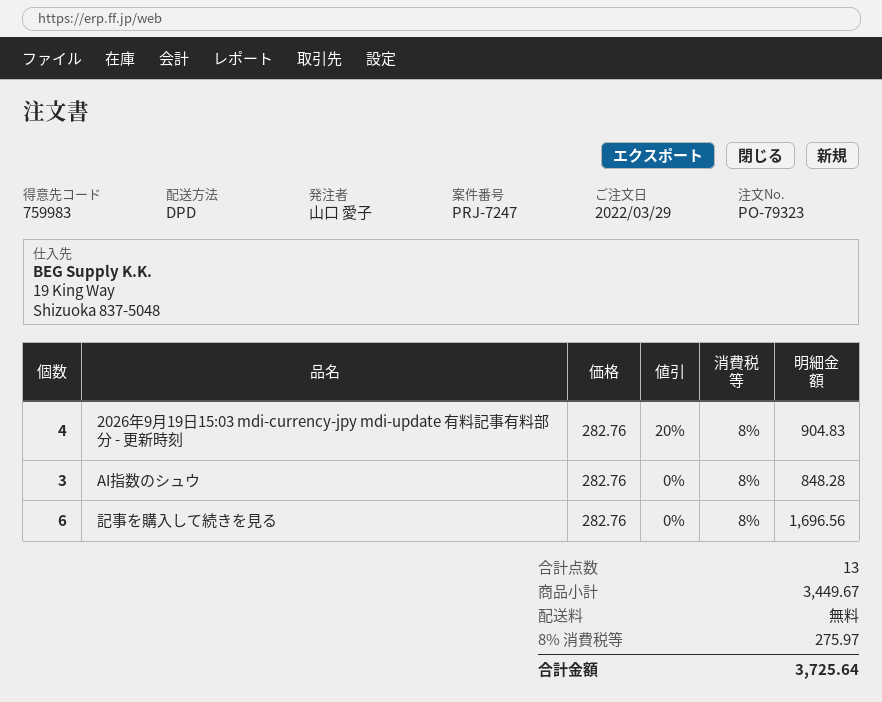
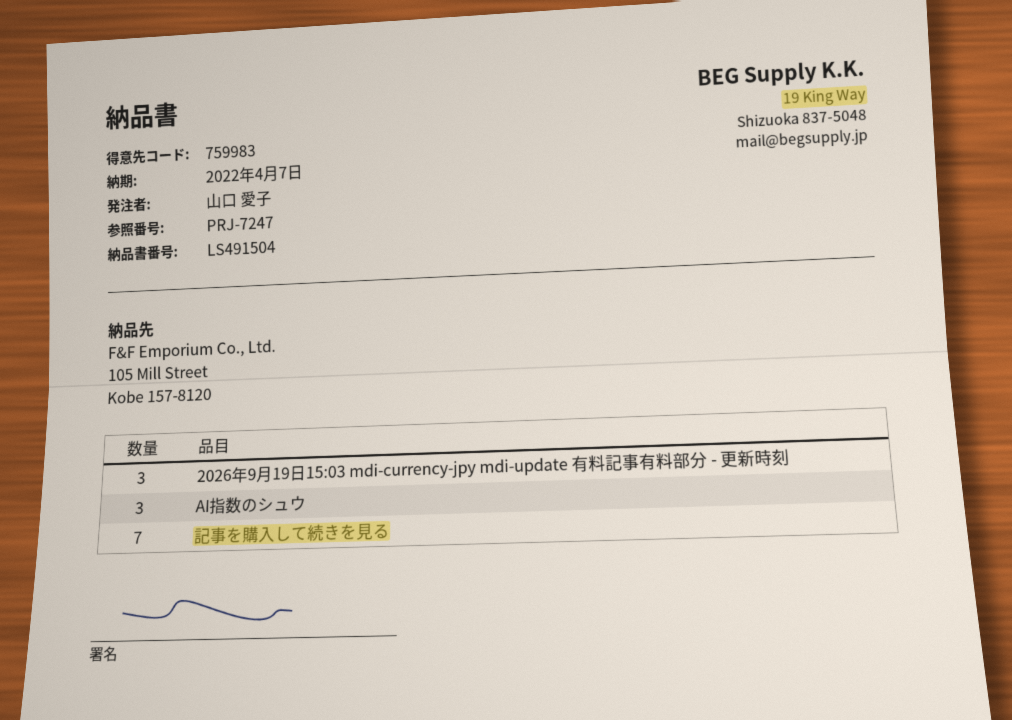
2026年9月19日15:03 mdi-currency-jpy mdi-update 有料記事有料部分 - 更新時刻: 4 -> 3
記事を購入して続きを見る: 6 -> 7

